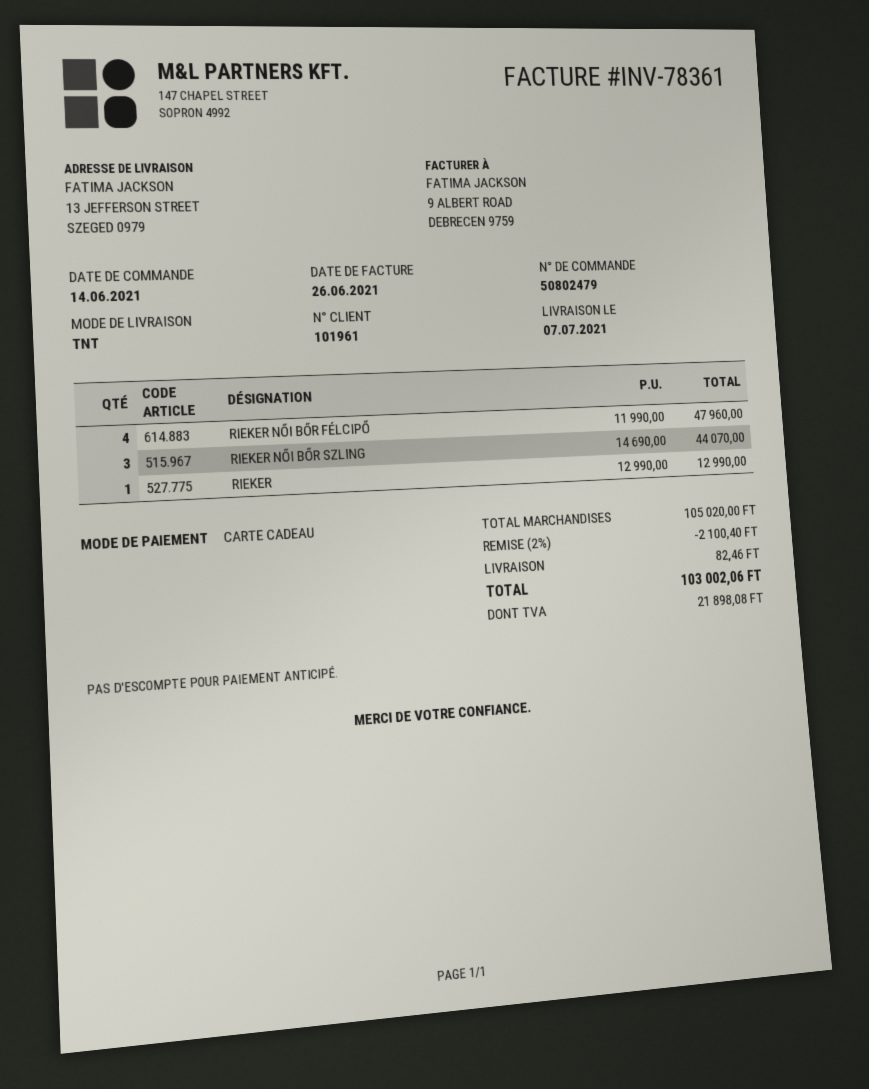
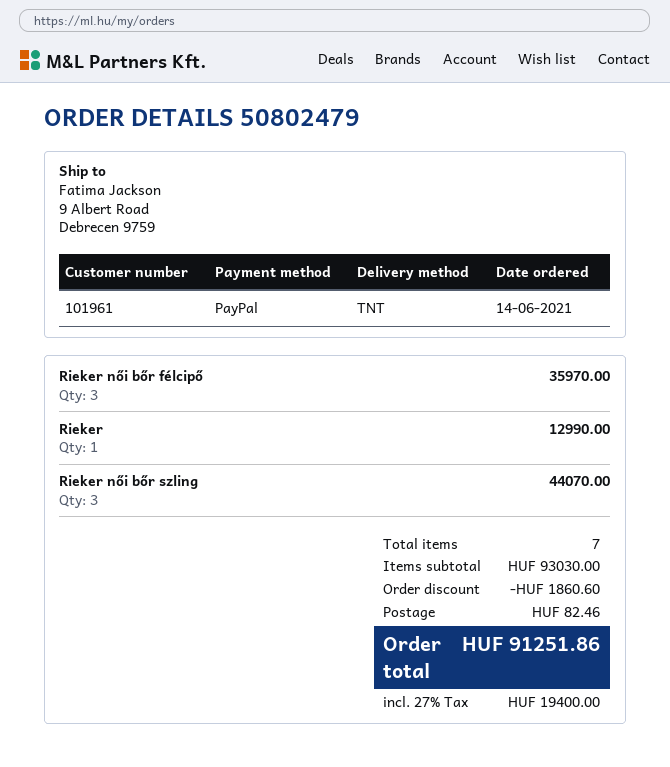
payment method: gift card -> PayPal
ship to: 13 JEFFERSON STREET, SZEGED 0979 -> 9 Albert Road, Debrecen 9759
RIEKER NŐI BŐR FÉLCIPŐ: 4 for 47960.00 -> 3 for 35970.00
subtotal: 105020.00 -> 93030.00
discount: 2100.40 -> 1860.60
tax: 21898.08 -> 19400.00
total: 103002.06 -> 91251.86

